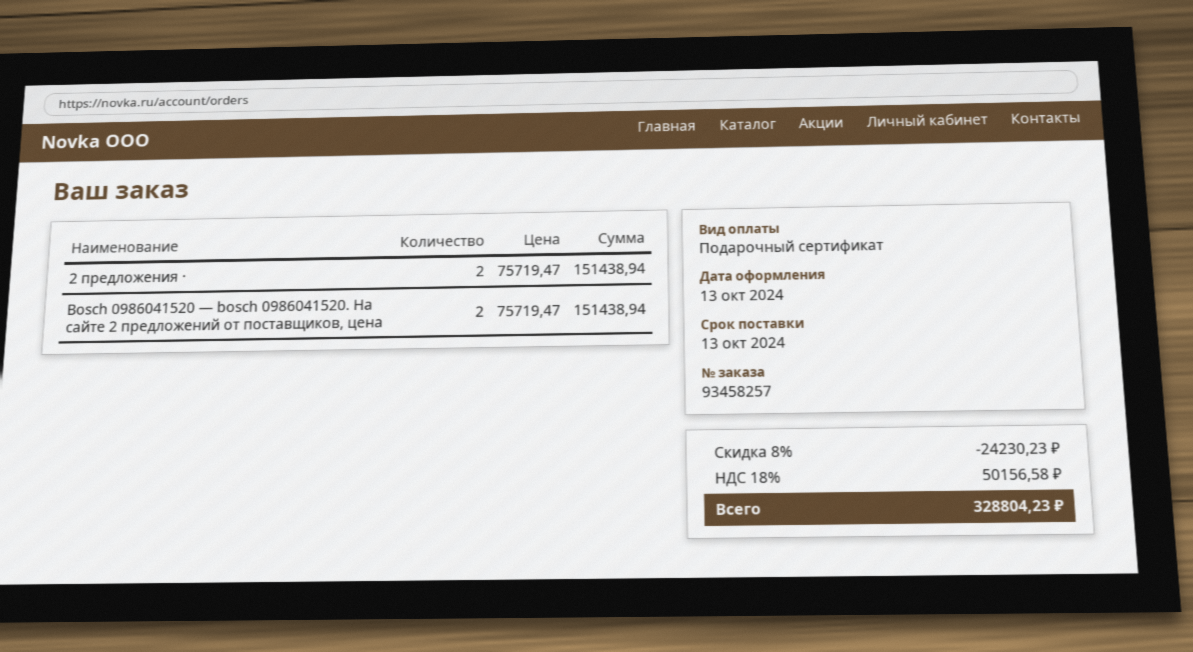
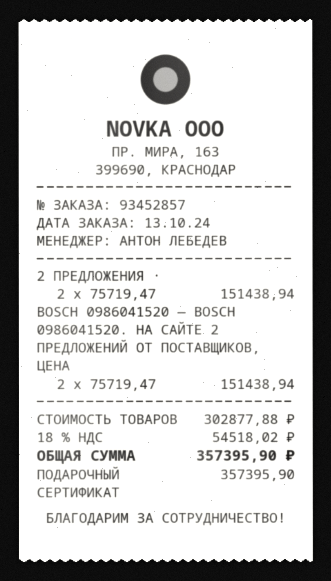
order number: 93458257 -> 93452857
discount: 8% = 24230.23 -> none
tax: 18% = 50156.58 -> 18% = 54518.02
total: 328804.23 -> 357395.90

